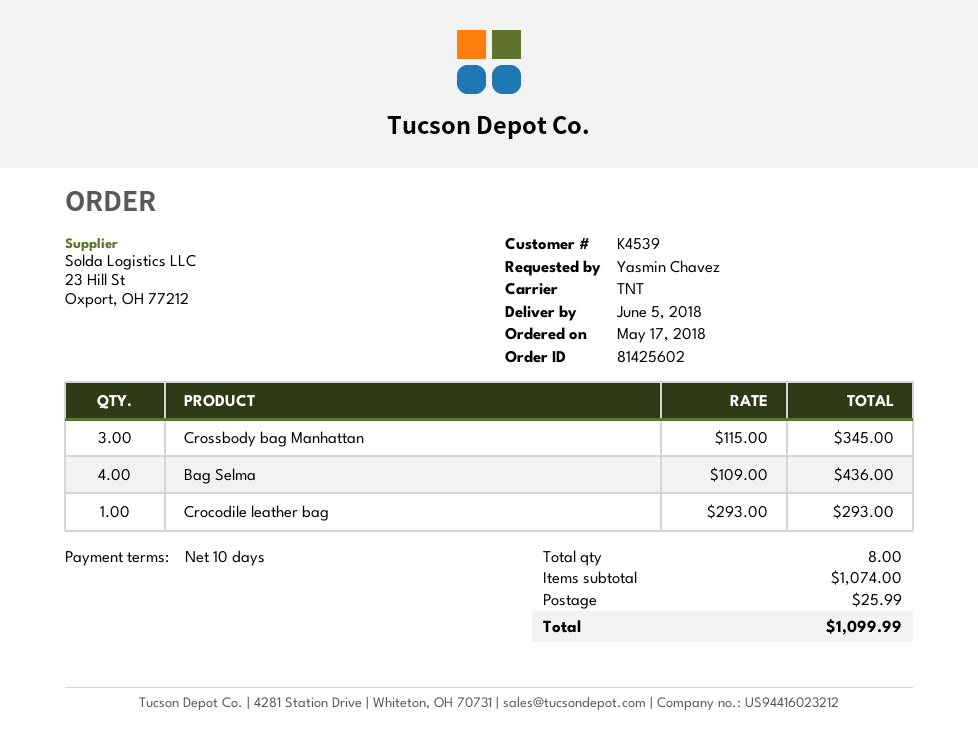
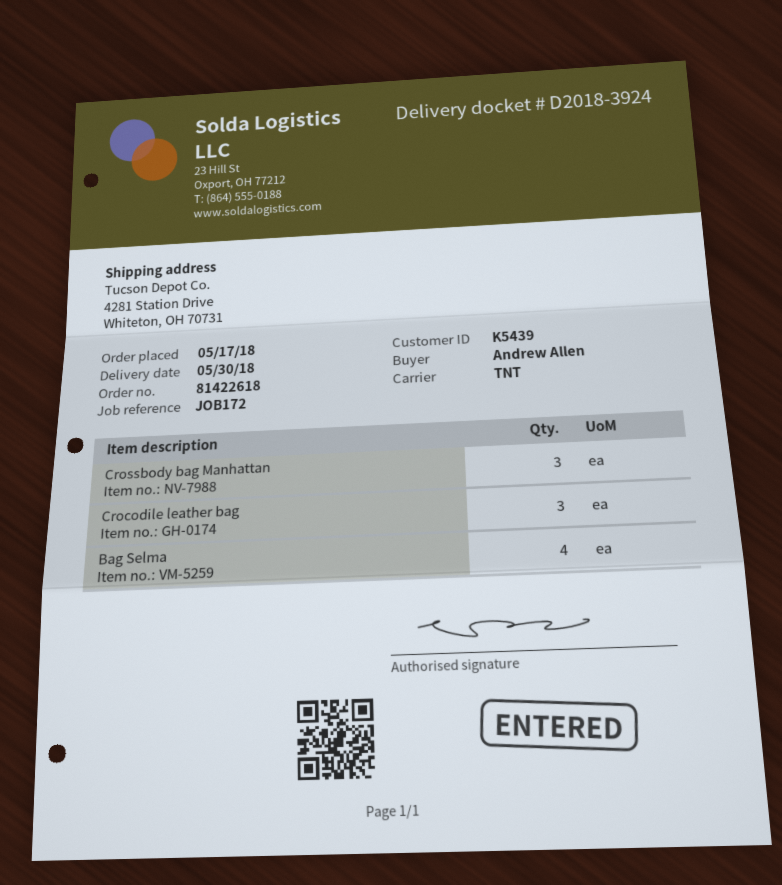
order number: 81425602 -> 81422618
delivery date: 2018-06-05 -> 2018-05-30
customer number: K4539 -> K5439
ordered by: Yasmin Chavez -> Andrew Allen
Crocodile leather bag: 1 -> 3

